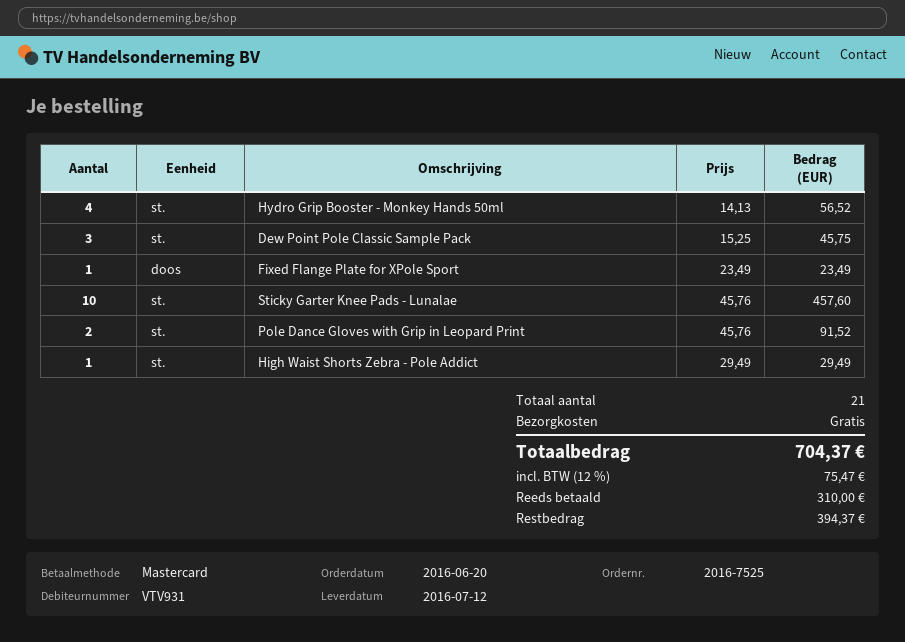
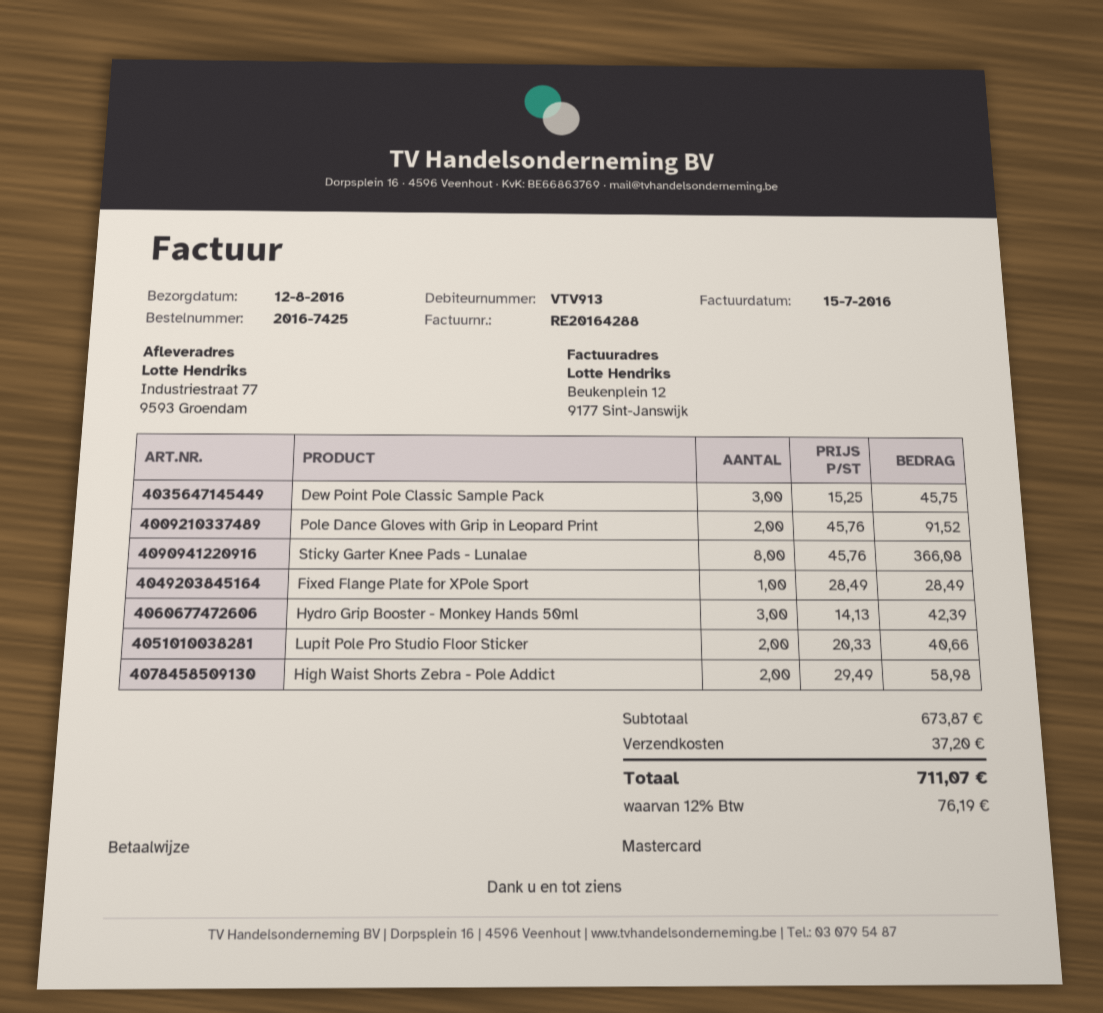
order number: 2016-7525 -> 2016-7425
delivery date: 2016-07-12 -> 2016-08-12
customer number: VTV931 -> VTV913
Hydro Grip Booster - Monkey Hands 50ml: 4 x 14.13 = 56.52 -> 3 x 14.13 = 42.39
Fixed Flange Plate for XPole Sport: 1 x 23.49 = 23.49 -> 1 x 28.49 = 28.49
Sticky Garter Knee Pads - Lunalae: 10 x 45.76 = 457.60 -> 8 x 45.76 = 366.08
High Waist Shorts Zebra - Pole Addict: 1 x 29.49 = 29.49 -> 2 x 29.49 = 58.98
Lupit Pole Pro Studio Floor Sticker: none -> 2 x 20.33 = 40.66
shipping: 0.00 -> 37.20
tax: 12% = 75.47 -> 12% = 76.19
total: 704.37 -> 711.07

